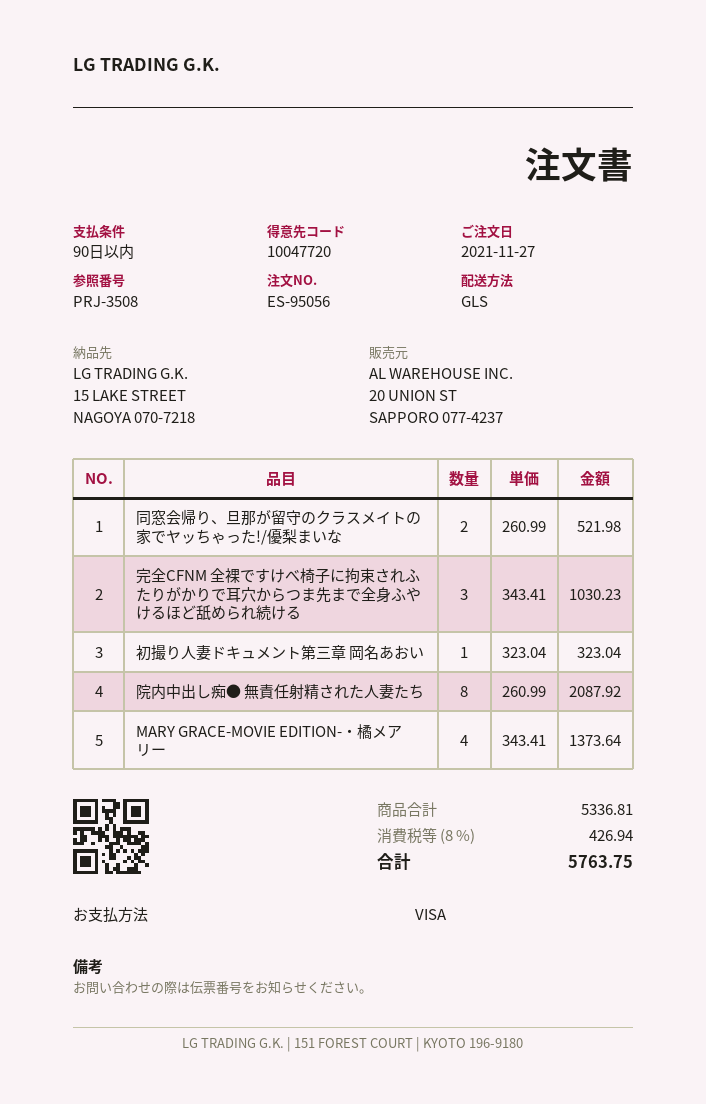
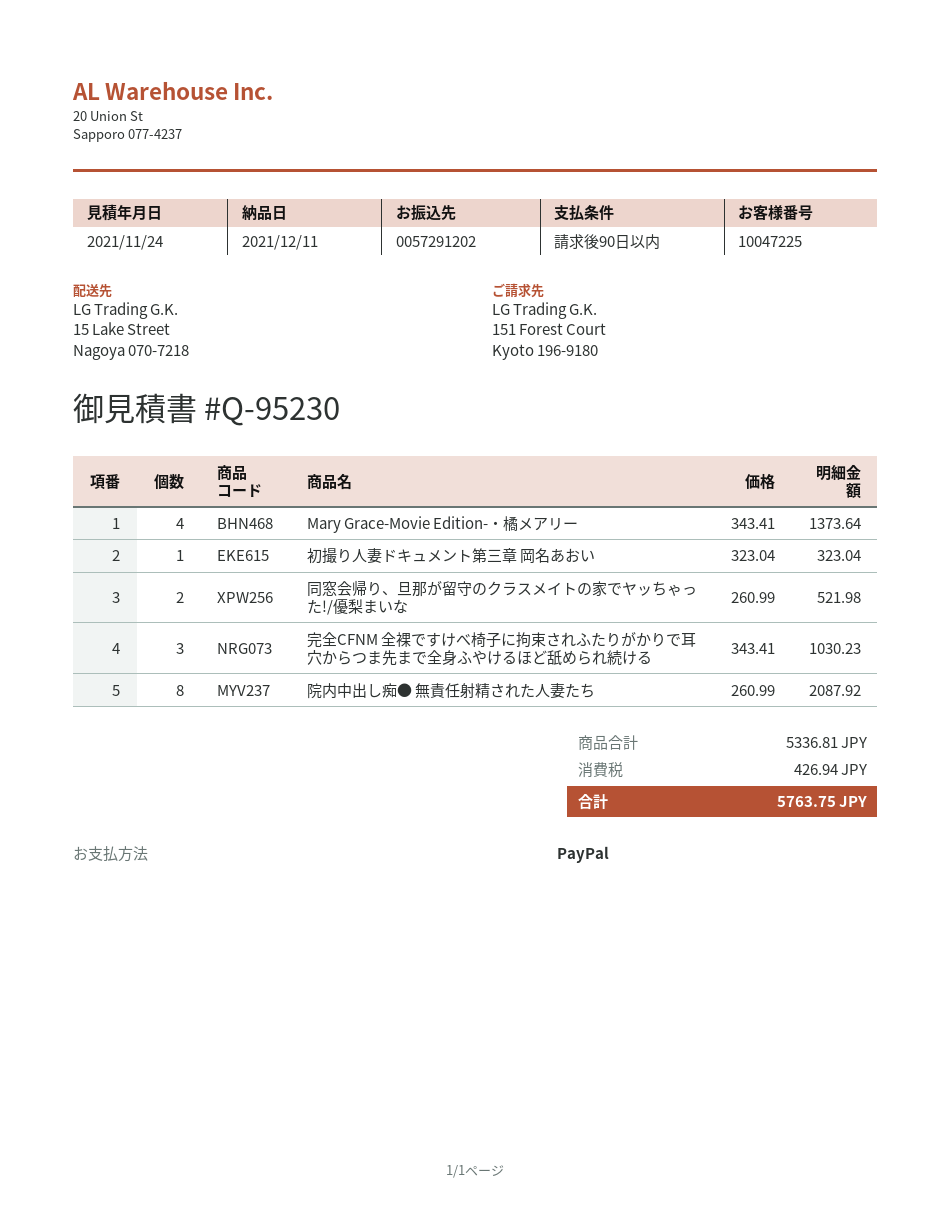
customer number: 10047720 -> 10047225
payment method: Visa -> PayPal

